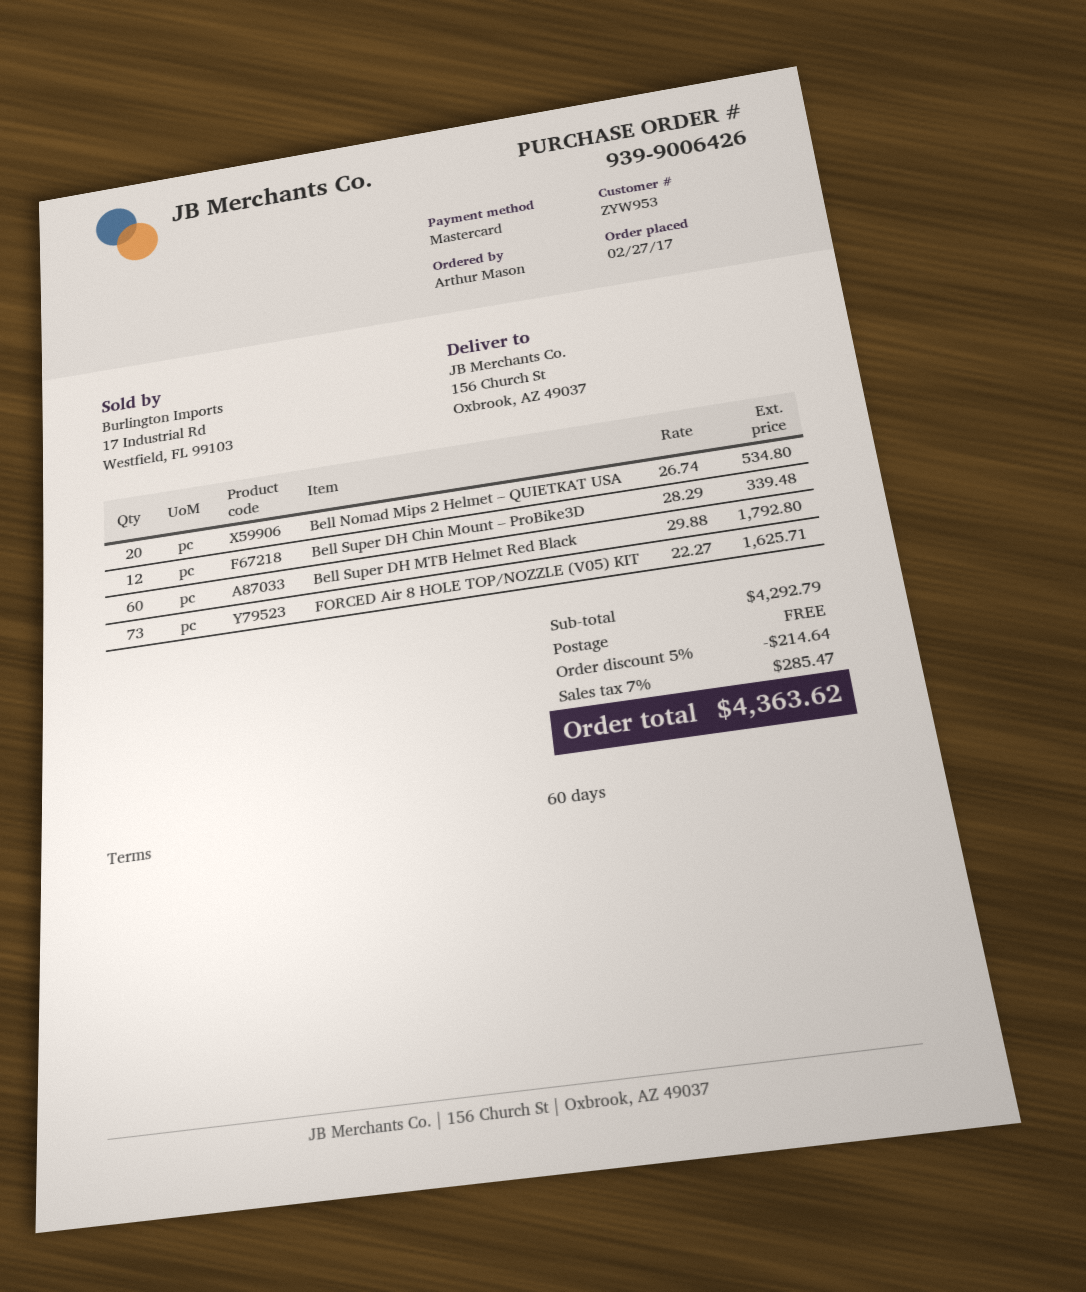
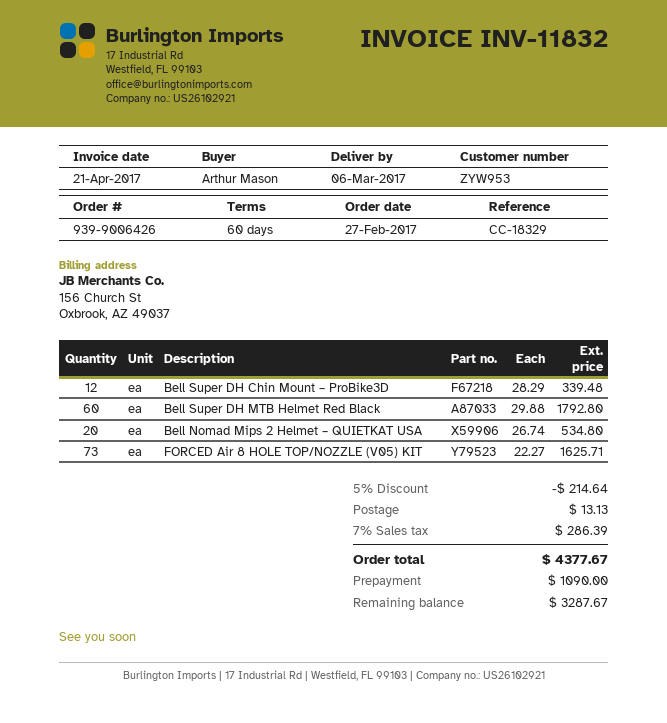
shipping: 0.00 -> 13.13
tax: 7% = 285.47 -> 7% = 286.39
total: 4363.62 -> 4377.67

